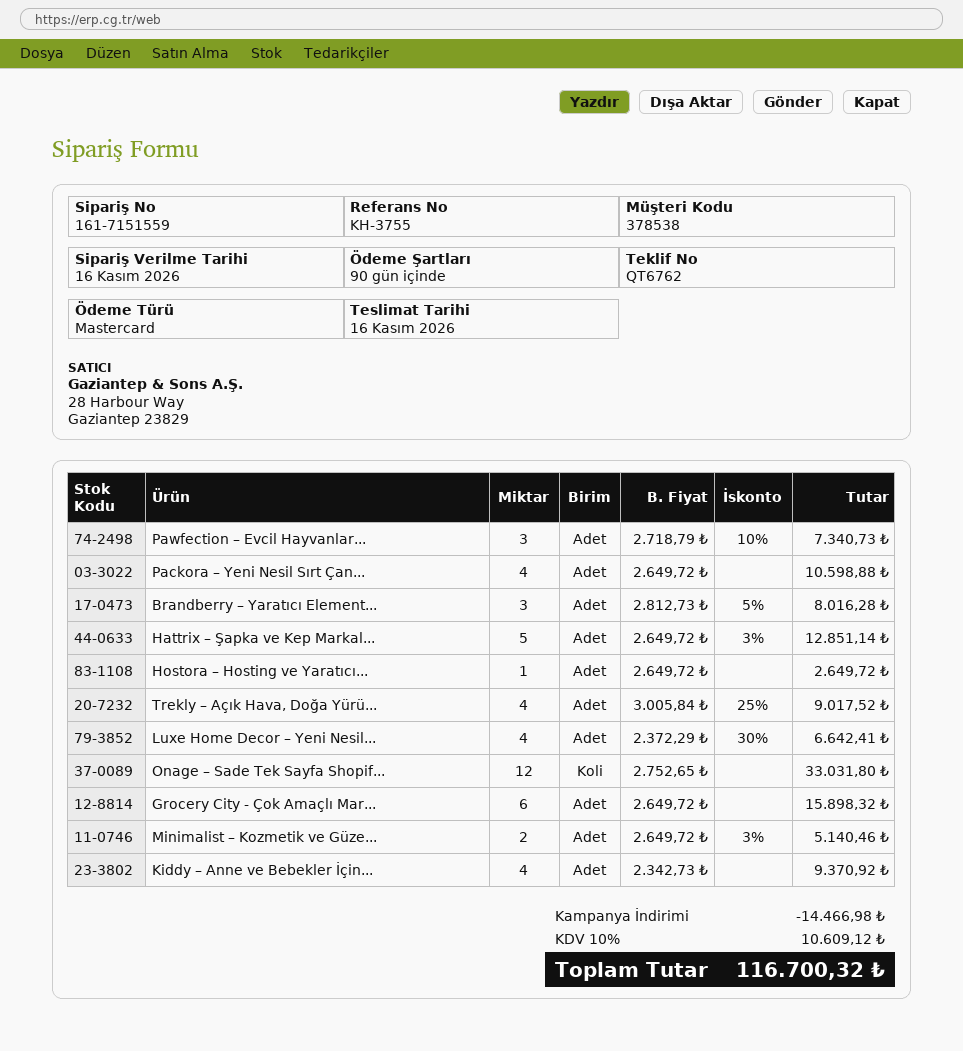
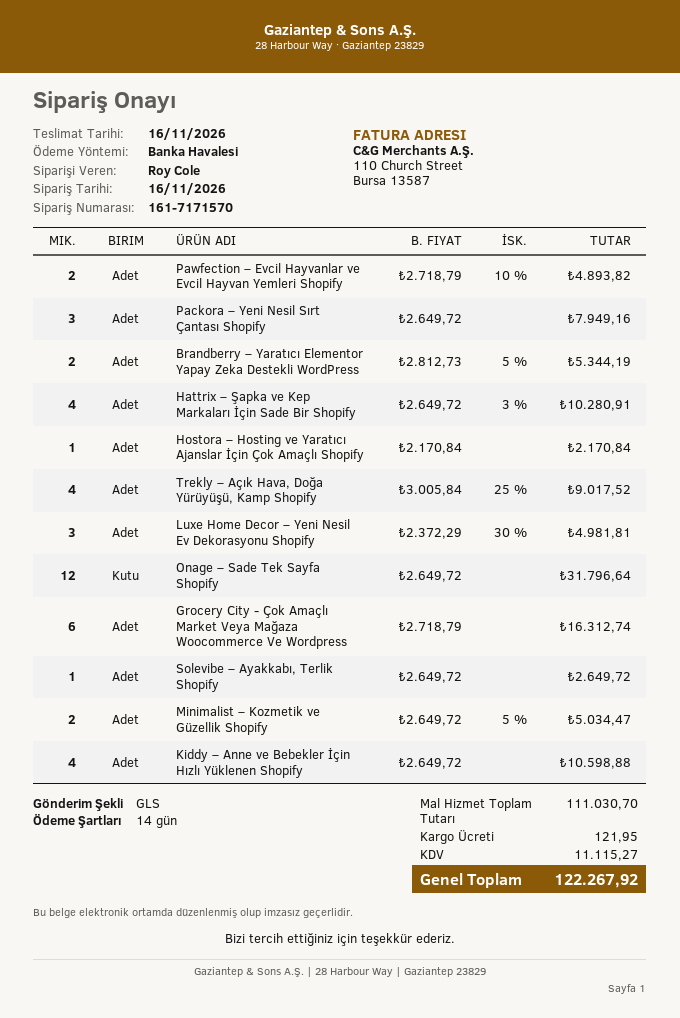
order number: 161-7151559 -> 161-7171570
payment terms: 90 days -> 14 days
payment method: Mastercard -> bank transfer
Pawfection – Evcil Hayvanlar...: 3 x 2718.79 - 10% = 7340.73 -> 2 x 2718.79 - 10% = 4893.82
Packora – Yeni Nesil Sırt Çan...: 4 x 2649.72 = 10598.88 -> 3 x 2649.72 = 7949.16
Brandberry – Yaratıcı Element...: 3 x 2812.73 - 5% = 8016.28 -> 2 x 2812.73 - 5% = 5344.19
Hattrix – Şapka ve Kep Markal...: 5 x 2649.72 - 3% = 12851.14 -> 4 x 2649.72 - 3% = 10280.91
Hostora – Hosting ve Yaratıcı...: 1 x 2649.72 = 2649.72 -> 1 x 2170.84 = 2170.84
Luxe Home Decor – Yeni Nesil...: 4 x 2372.29 - 30% = 6642.41 -> 3 x 2372.29 - 30% = 4981.81
Onage – Sade Tek Sayfa Shopif...: 12 x 2752.65 = 33031.80 -> 12 x 2649.72 = 31796.64
Grocery City - Çok Amaçlı Mar...: 6 x 2649.72 = 15898.32 -> 6 x 2718.79 = 16312.74
Minimalist – Kozmetik ve Güze...: 2 x 2649.72 - 3% = 5140.46 -> 2 x 2649.72 - 5% = 5034.47
Kiddy – Anne ve Bebekler İçin...: 4 x 2342.73 = 9370.92 -> 4 x 2649.72 = 10598.88
Solevibe – Ayakkabı, Terlik Shopify: none -> 1 x 2649.72 = 2649.72
discount: 14466.98 -> none
shipping: none -> 121.95
tax: 10609.12 -> 11115.27
total: 116700.32 -> 122267.92

